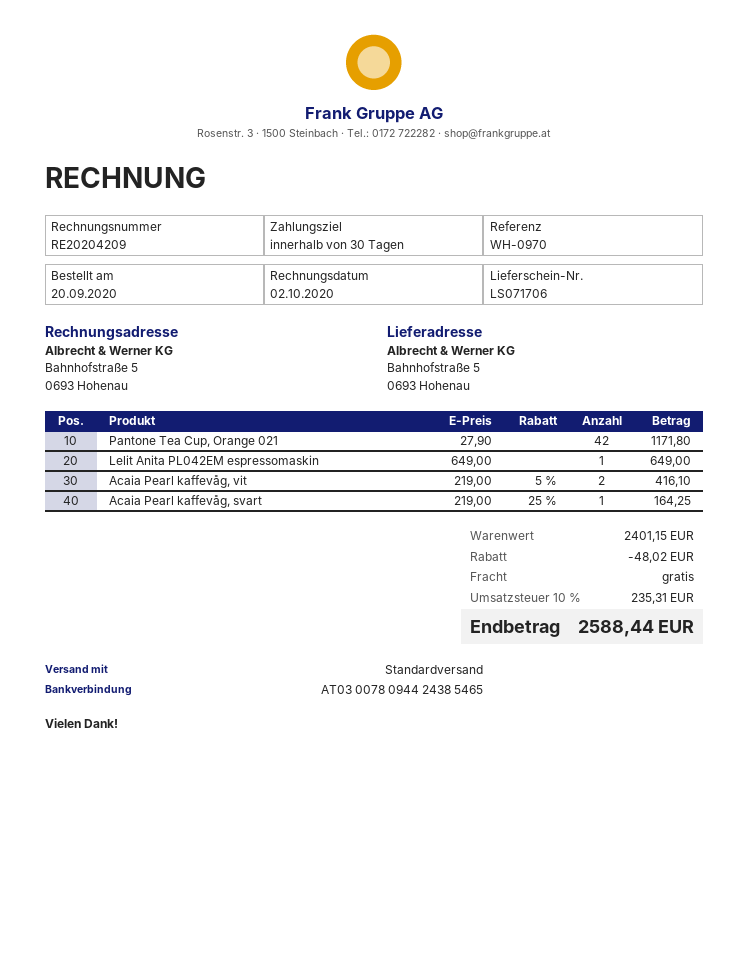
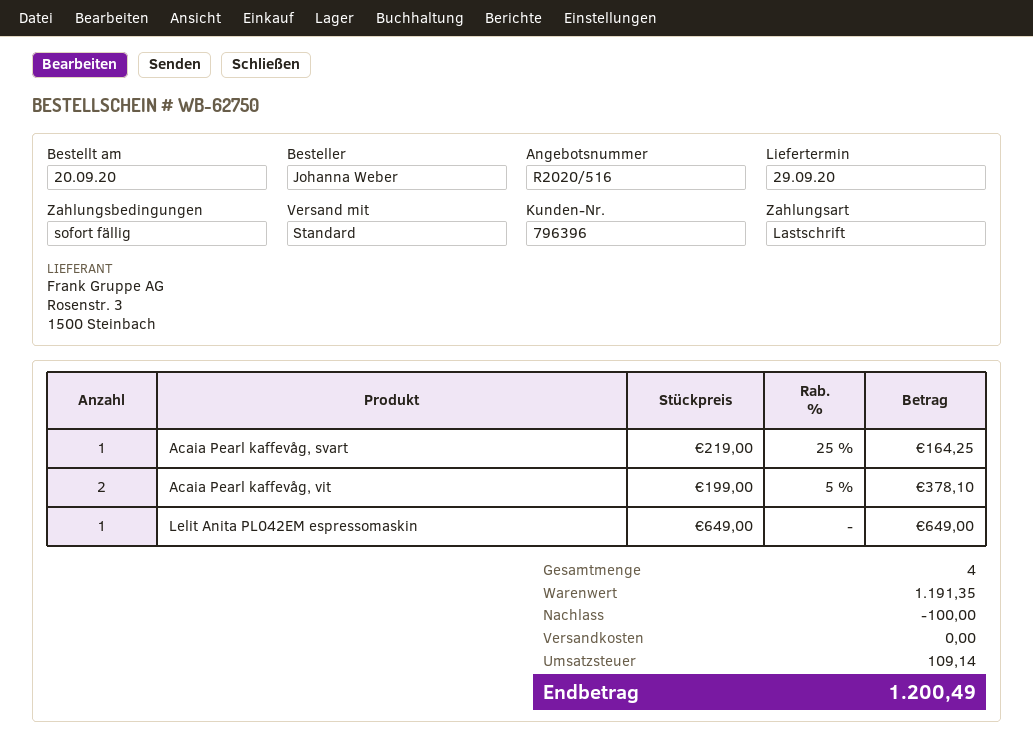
payment terms: 30 days -> on receipt
Pantone Tea Cup, Orange 021: 42 x 27.90 = 1171.80 -> none
Acaia Pearl kaffevåg, vit: 2 x 219.00 - 5% = 416.10 -> 2 x 199.00 - 5% = 378.10
subtotal: 2401.15 -> 1191.35
discount: 48.02 -> 100.00
tax: 235.31 -> 109.14
total: 2588.44 -> 1200.49

